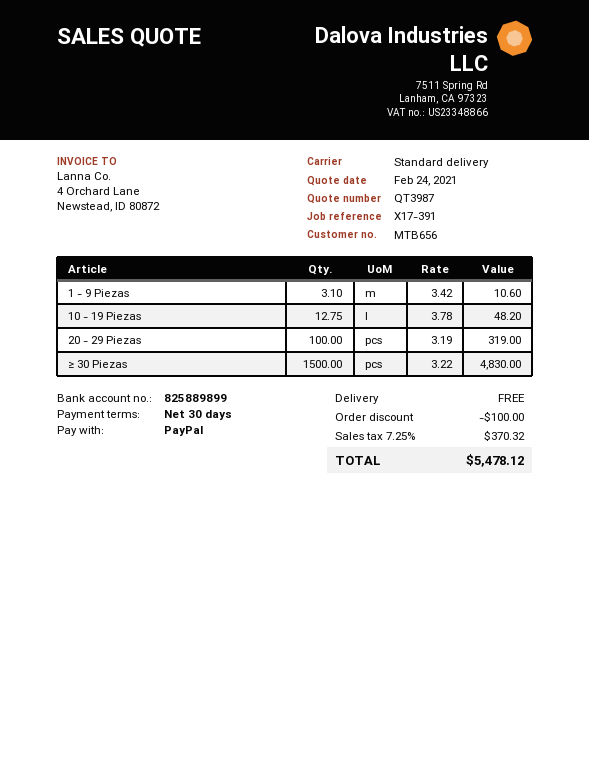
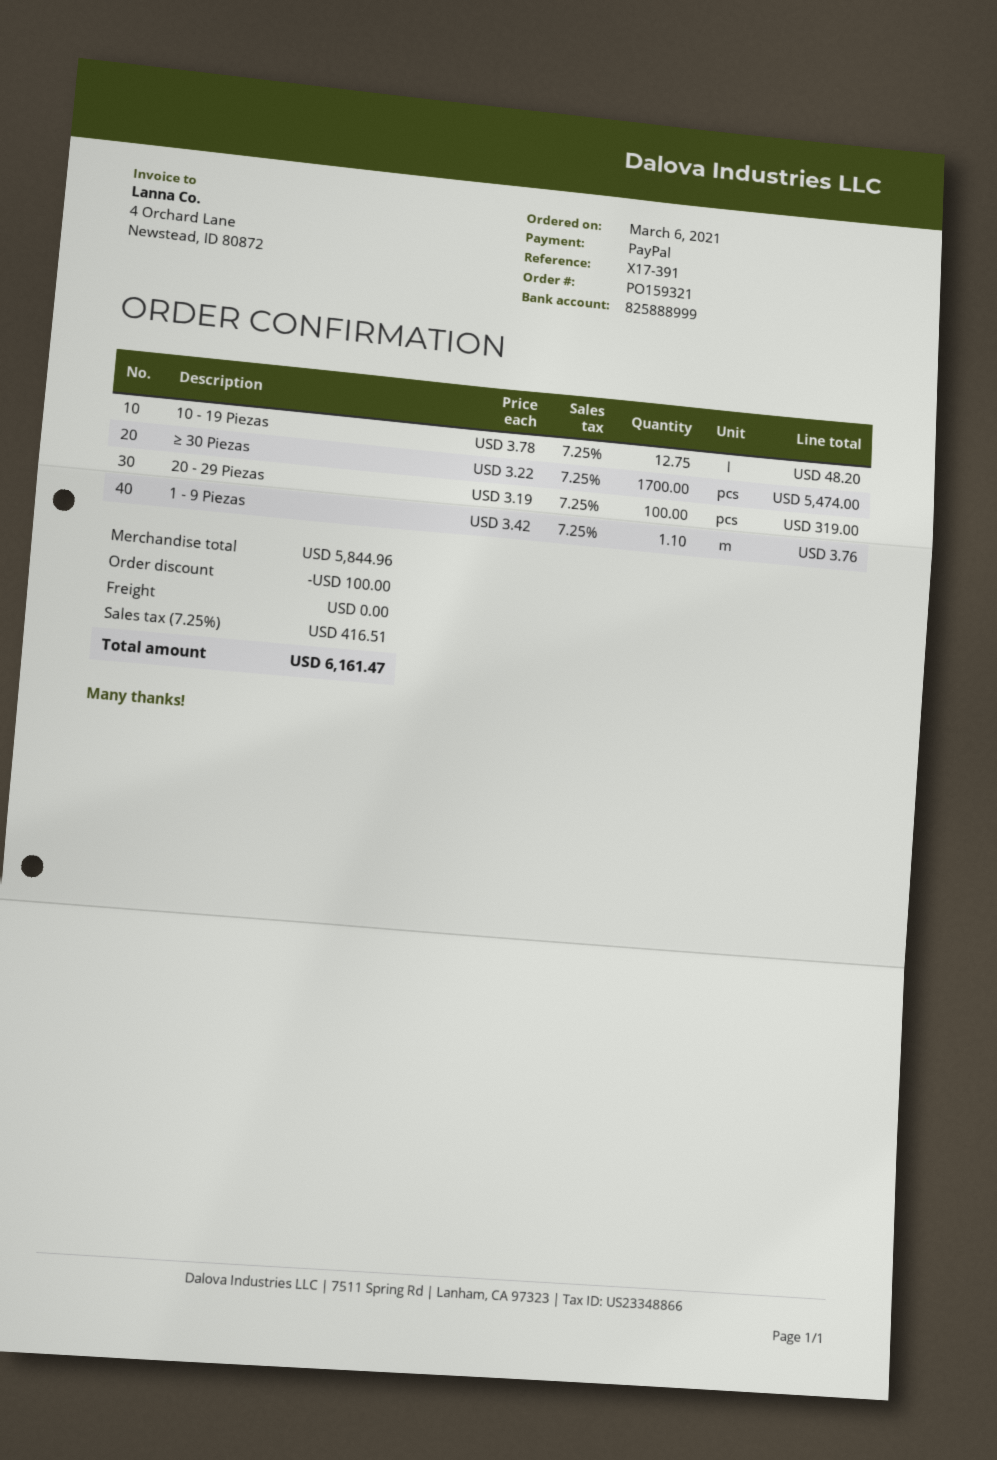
bank account: 825889899 -> 825888999
1 - 9 Piezas: 3.1 x 3.42 = 10.60 -> 1.1 x 3.42 = 3.76
≥ 30 Piezas: 1500 x 3.22 = 4830.00 -> 1700 x 3.22 = 5474.00
tax: 7.25% = 370.32 -> 7.25% = 416.51
total: 5478.12 -> 6161.47

